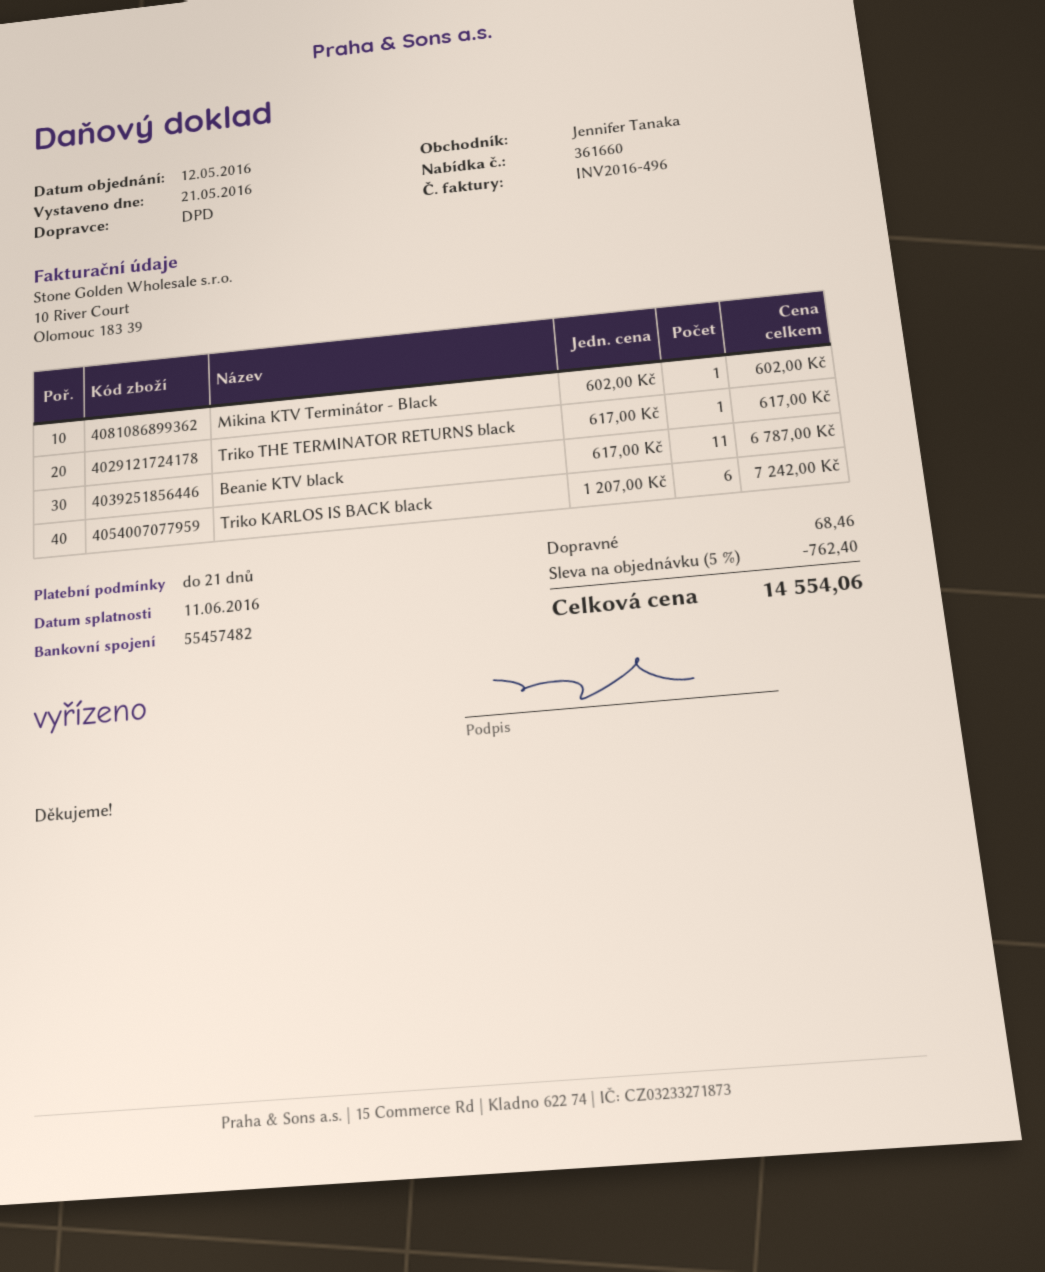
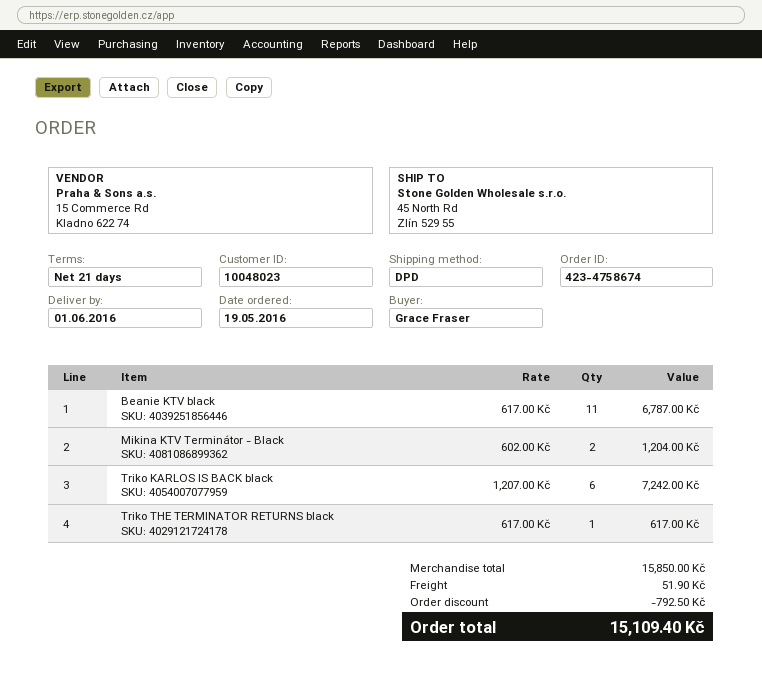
order date: 2016-05-12 -> 2016-05-19
Mikina KTV Terminátor - Black: 1 x 602.00 = 602.00 -> 2 x 602.00 = 1204.00
discount: 762.40 -> 792.50
shipping: 68.46 -> 51.90
total: 14554.06 -> 15109.40

